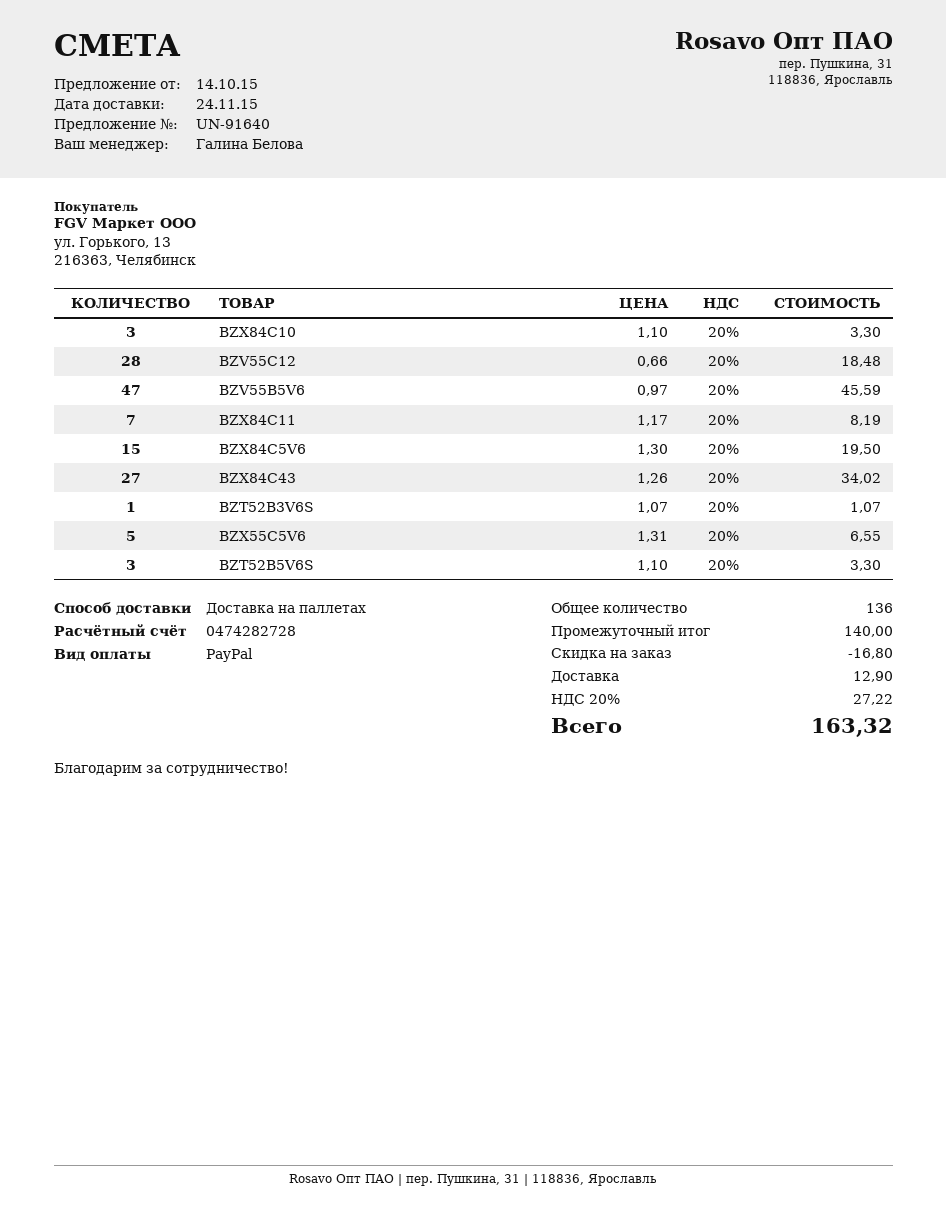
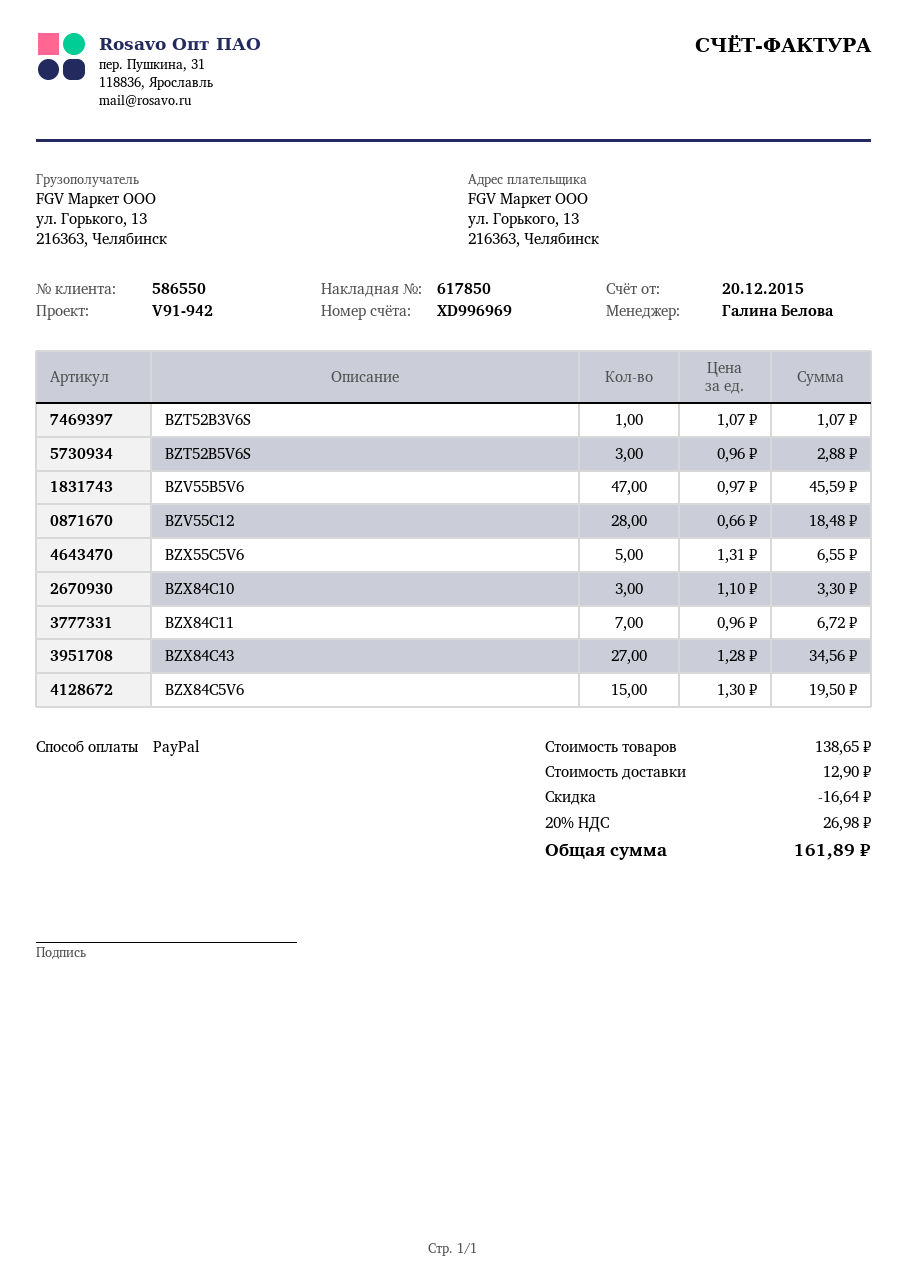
BZX84C11: 7 x 1.17 = 8.19 -> 7 x 0.96 = 6.72
BZX84C43: 27 x 1.26 = 34.02 -> 27 x 1.28 = 34.56
BZT52B5V6S: 3 x 1.10 = 3.30 -> 3 x 0.96 = 2.88
subtotal: 140.00 -> 138.65
discount: 16.80 -> 16.64
tax: 20% = 27.22 -> 20% = 26.98
total: 163.32 -> 161.89

